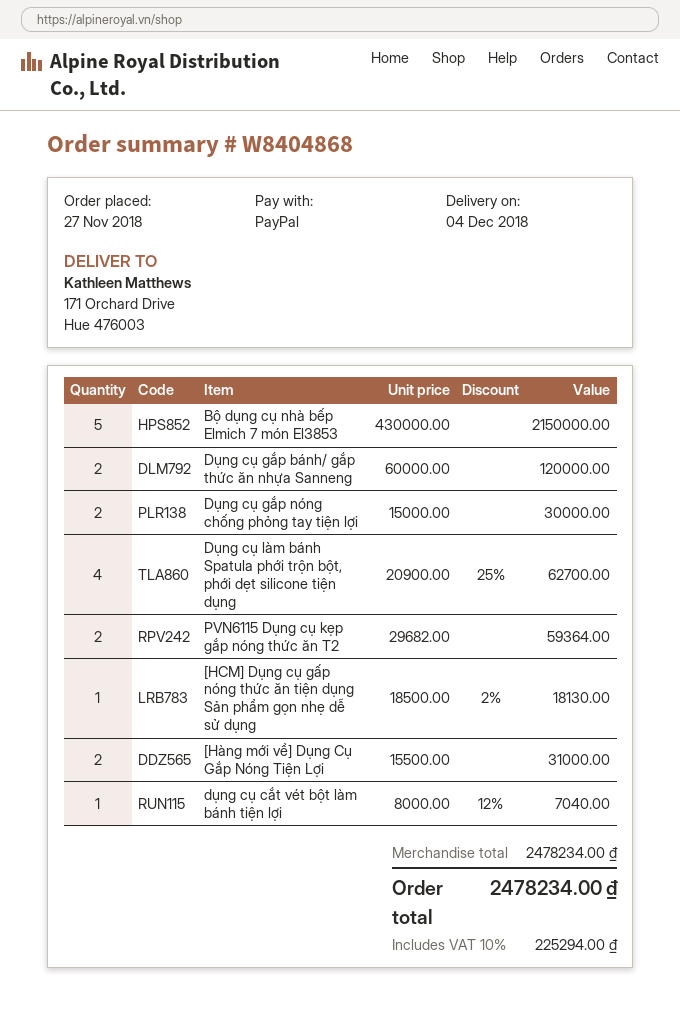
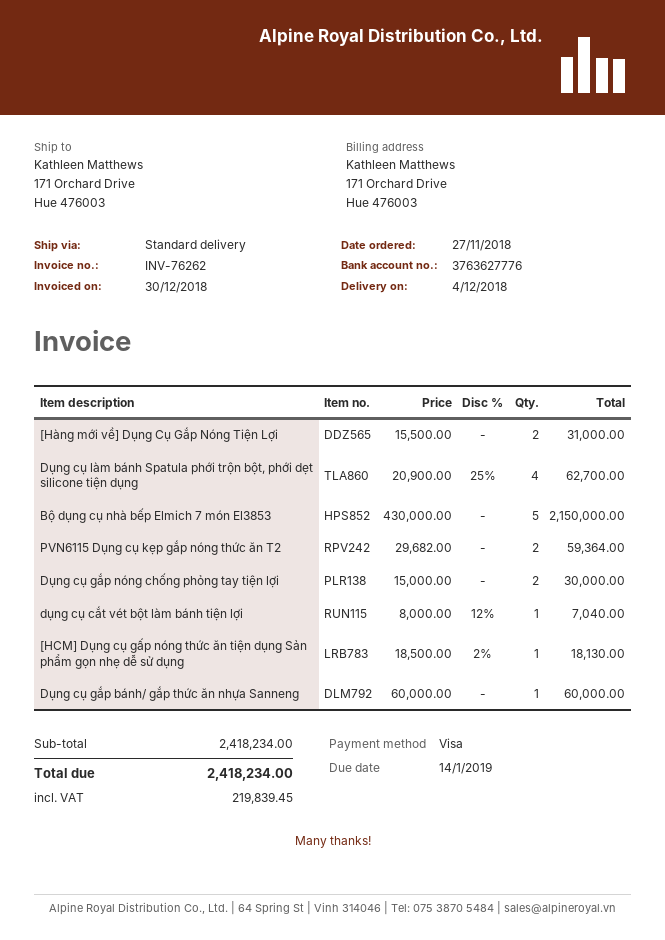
payment method: PayPal -> Visa
Dụng cụ gắp bánh/ gắp thức ăn nhựa Sanneng: 2 x 60000.00 = 120000.00 -> 1 x 60000.00 = 60000.00
subtotal: 2478234.00 -> 2418234.00
tax: 225294.00 -> 219839.45
total: 2478234.00 -> 2418234.00

